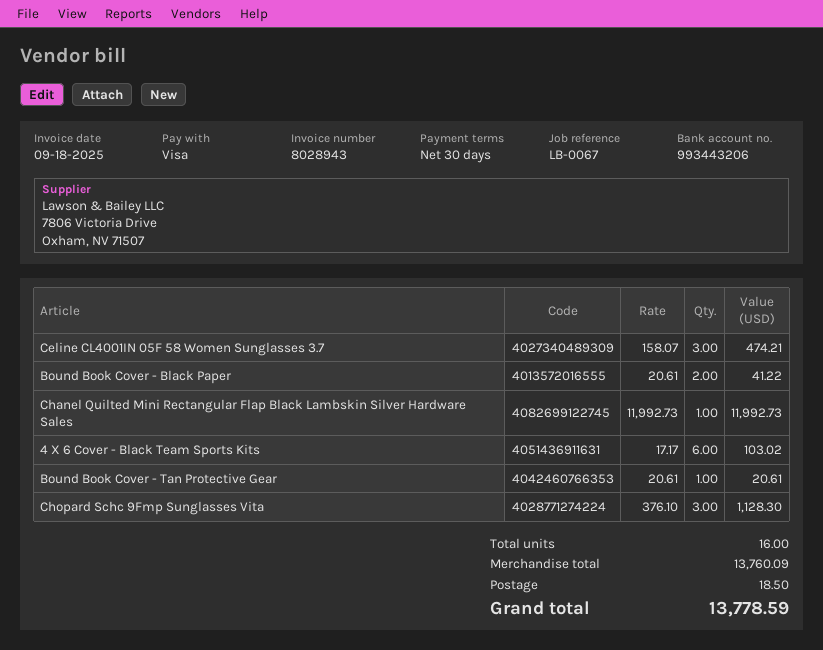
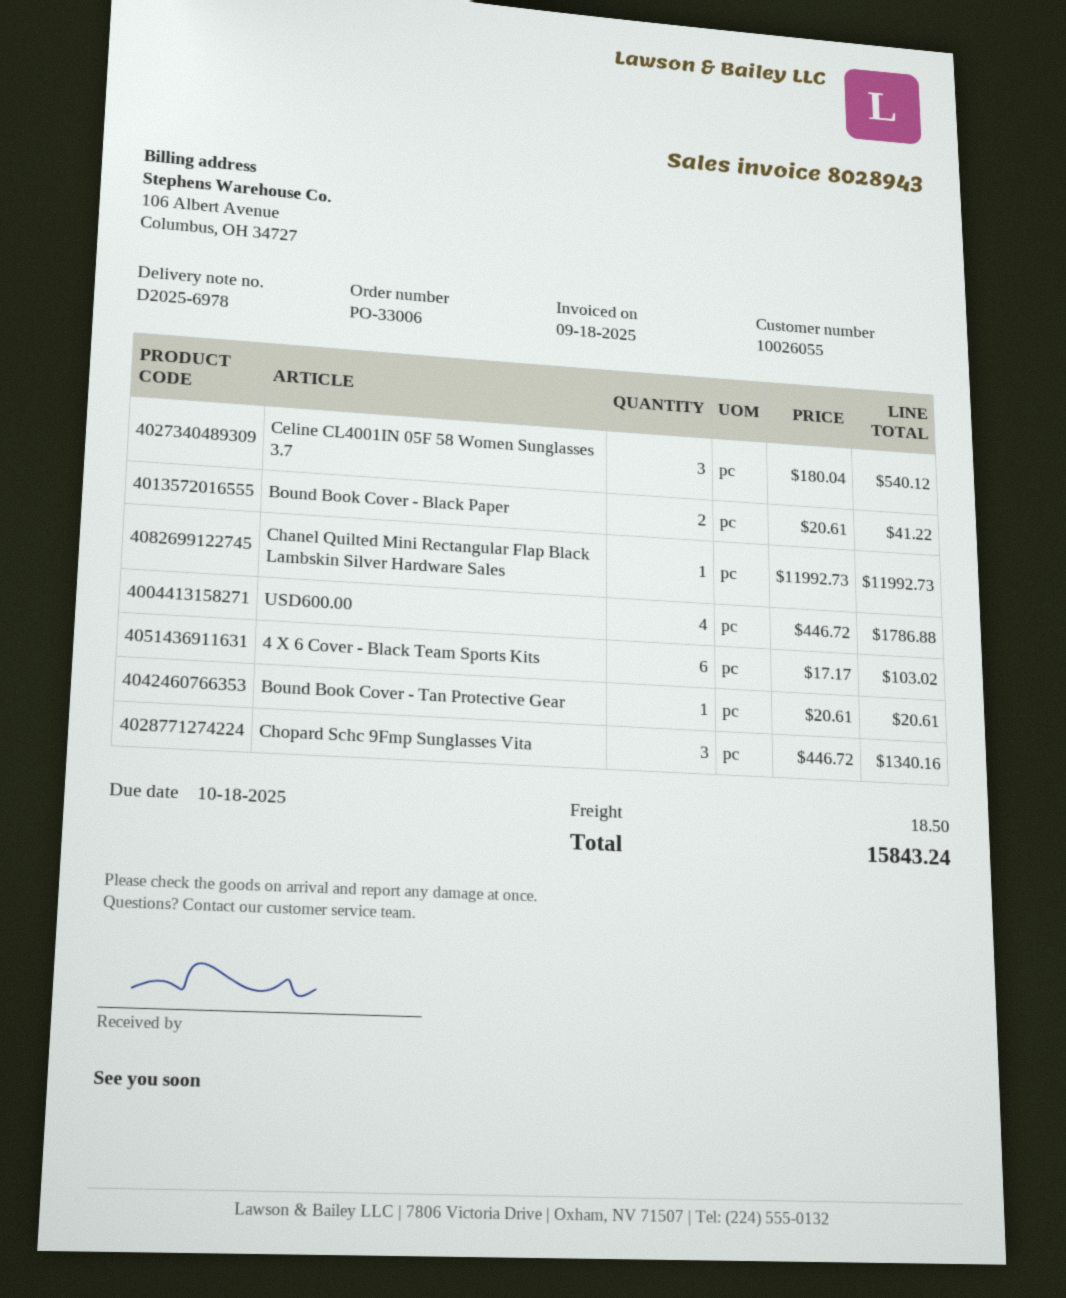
Celine CL4001IN 05F 58 Women Sunglasses 3.7: 3 x 158.07 = 474.21 -> 3 x 180.04 = 540.12
Chopard Schc 9Fmp Sunglasses Vita: 3 x 376.10 = 1128.30 -> 3 x 446.72 = 1340.16
USD600.00: none -> 4 x 446.72 = 1786.88
total: 13778.59 -> 15843.24

